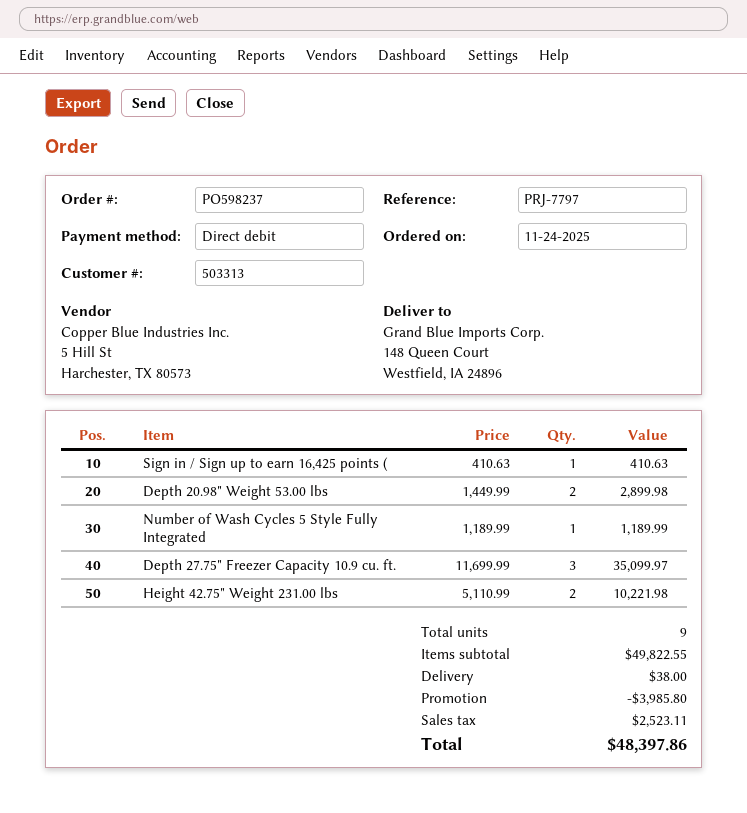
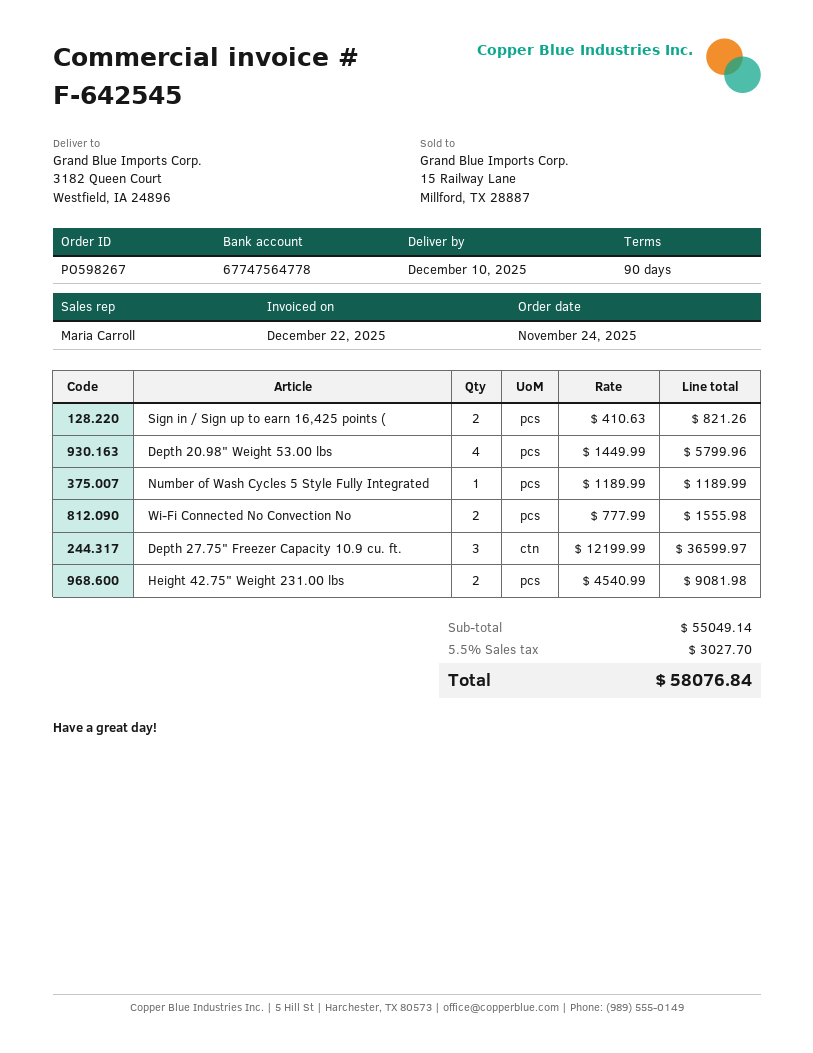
order number: PO598237 -> PO598267
ship to: 148 Queen Court, Westfield, IA 24896 -> 3182 Queen Court, Westfield, IA 24896
Sign in / Sign up to earn 16,425 points (: 1 x 410.63 = 410.63 -> 2 x 410.63 = 821.26
Depth 20.98" Weight 53.00 lbs: 2 x 1449.99 = 2899.98 -> 4 x 1449.99 = 5799.96
Depth 27.75" Freezer Capacity 10.9 cu. ft.: 3 x 11699.99 = 35099.97 -> 3 x 12199.99 = 36599.97
Height 42.75" Weight 231.00 lbs: 2 x 5110.99 = 10221.98 -> 2 x 4540.99 = 9081.98
Wi-Fi Connected No Convection No: none -> 2 x 777.99 = 1555.98
subtotal: 49822.55 -> 55049.14
discount: 3985.80 -> none
shipping: 38.00 -> none
tax: 2523.11 -> 3027.70
total: 48397.86 -> 58076.84

